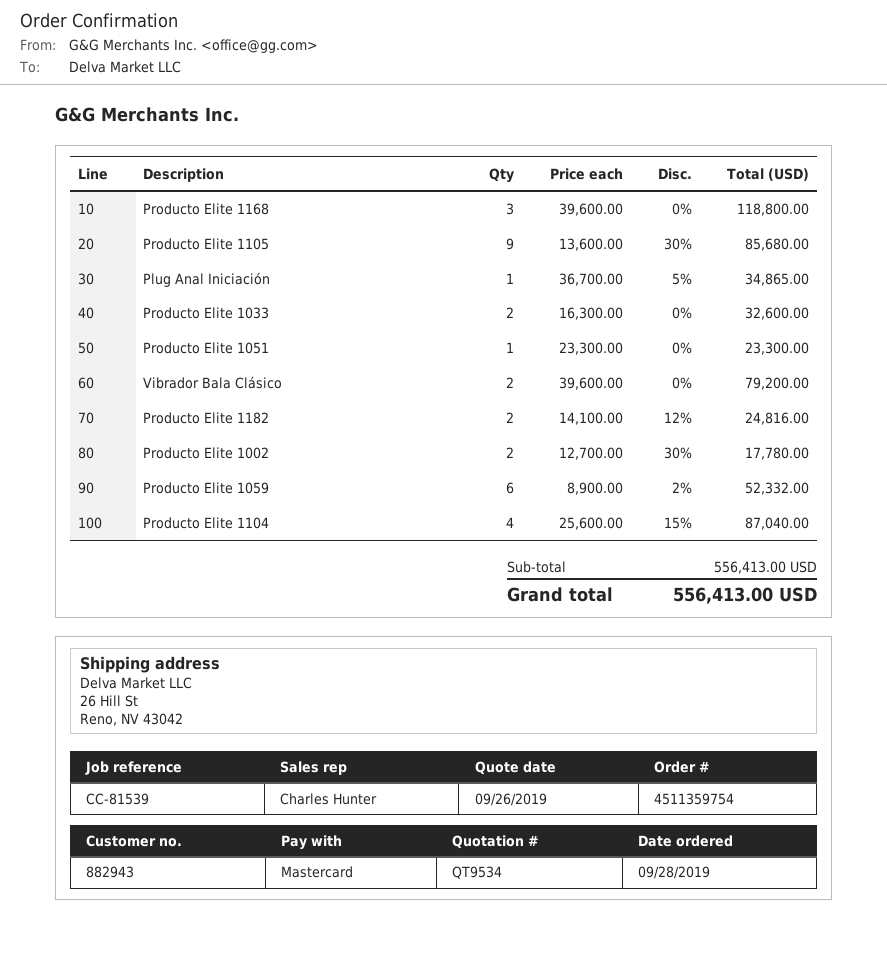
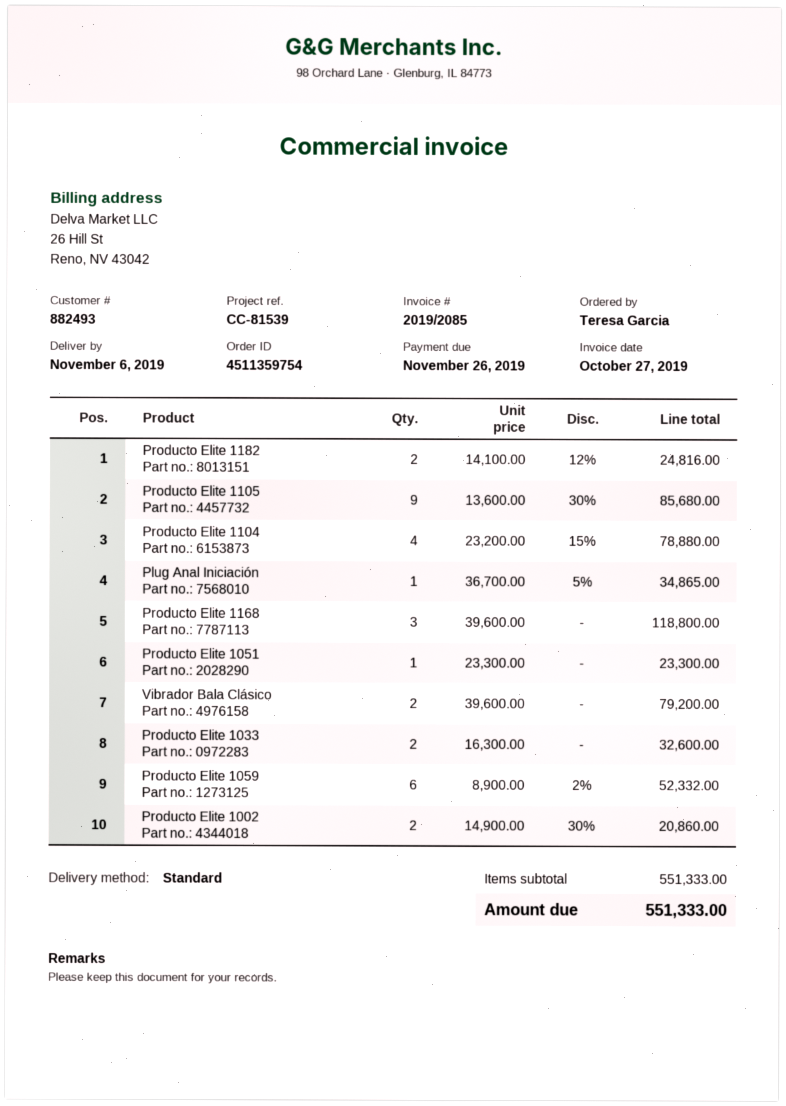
customer number: 882943 -> 882493
Producto Elite 1002: 2 x 12700.00 - 30% = 17780.00 -> 2 x 14900.00 - 30% = 20860.00
Producto Elite 1104: 4 x 25600.00 - 15% = 87040.00 -> 4 x 23200.00 - 15% = 78880.00
subtotal: 556413.00 -> 551333.00
total: 556413.00 -> 551333.00

